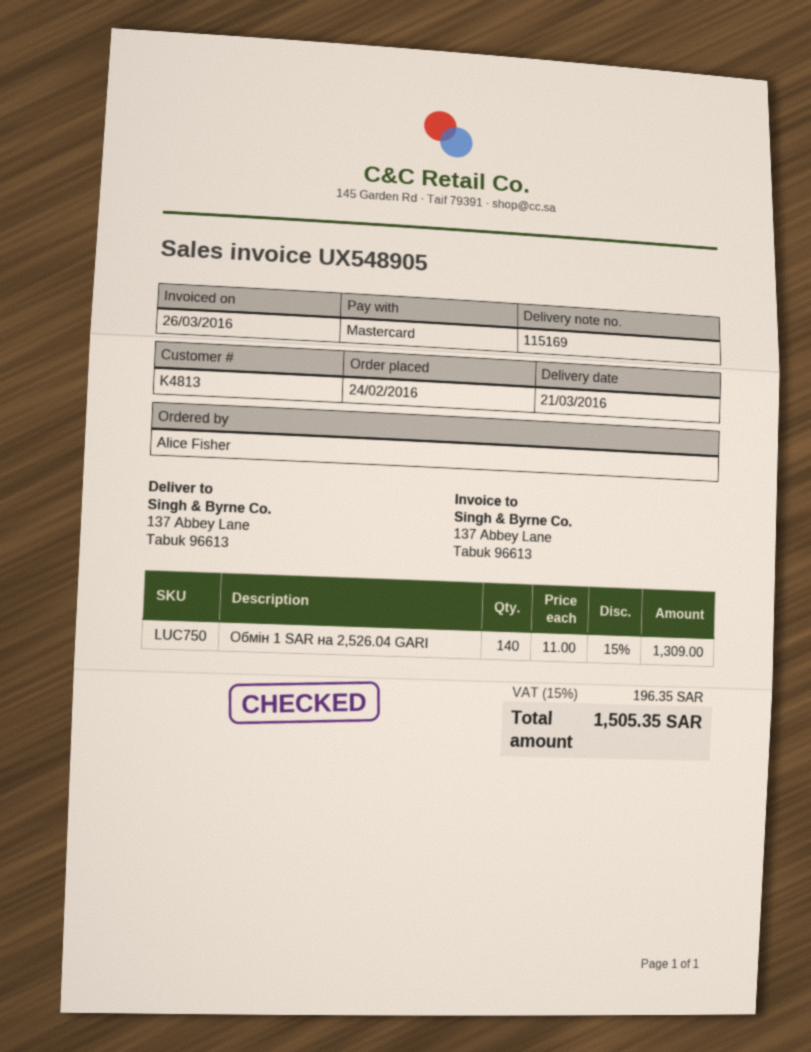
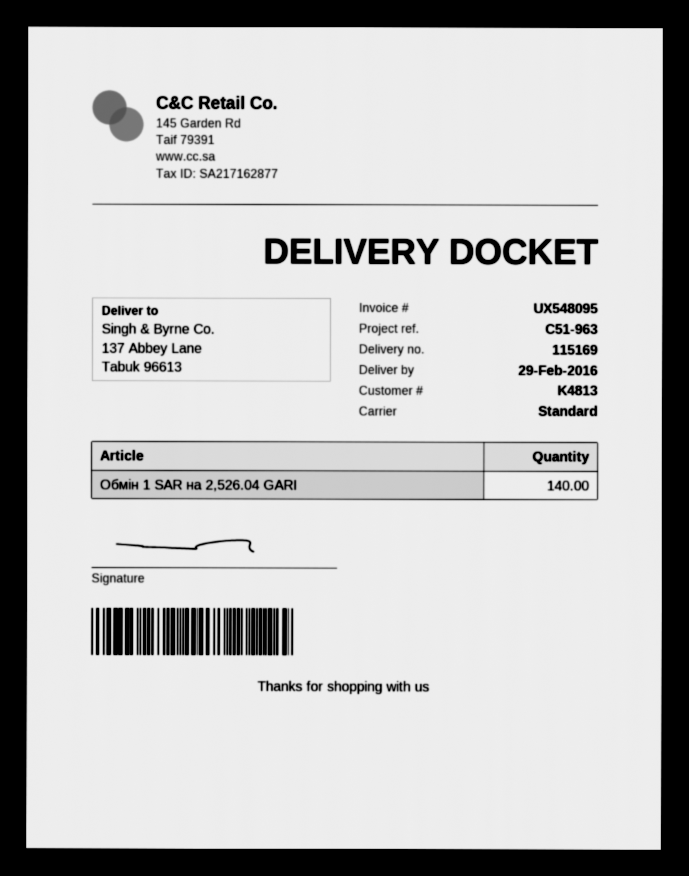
delivery date: 2016-03-21 -> 2016-02-29
invoice number: UX548905 -> UX548095

